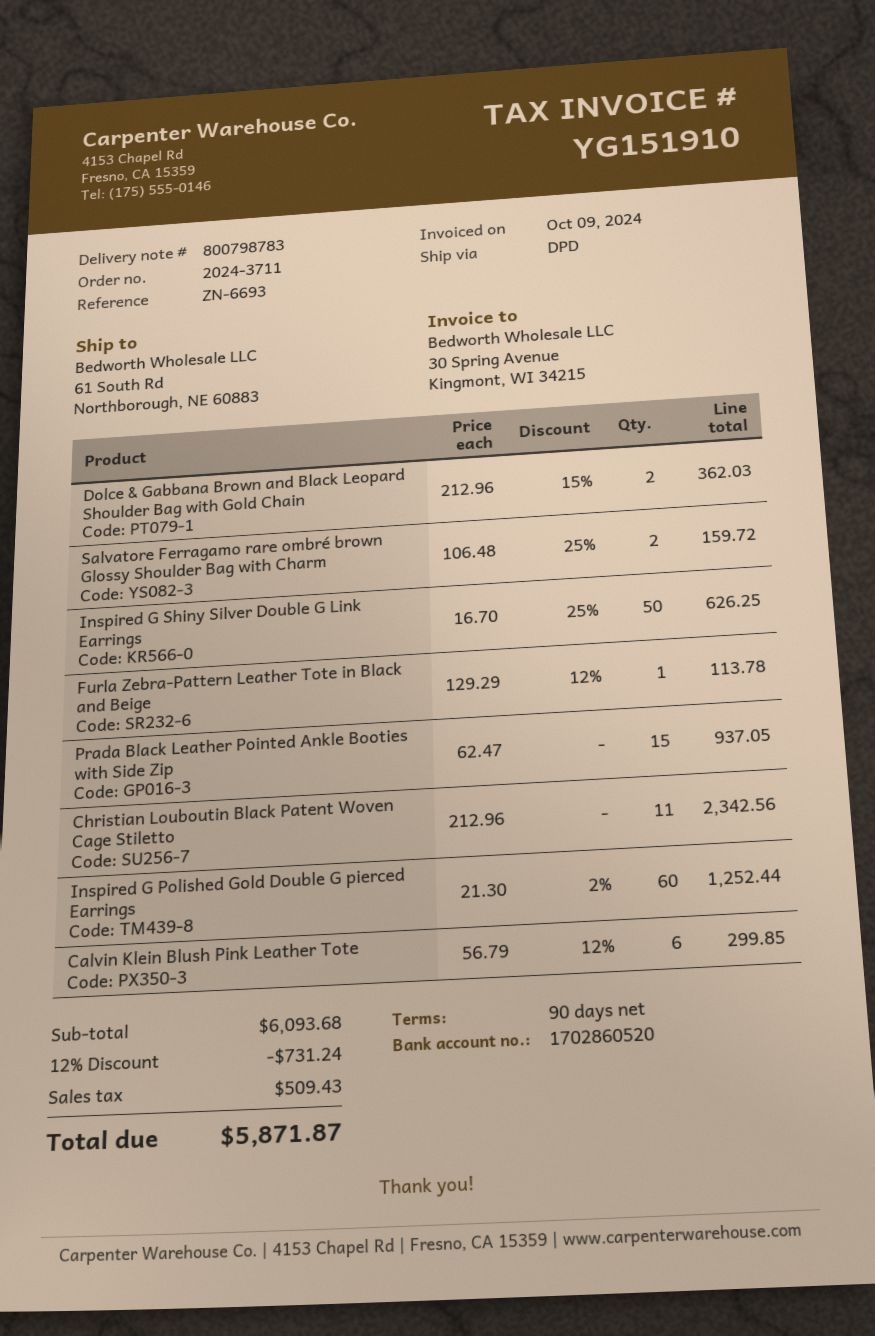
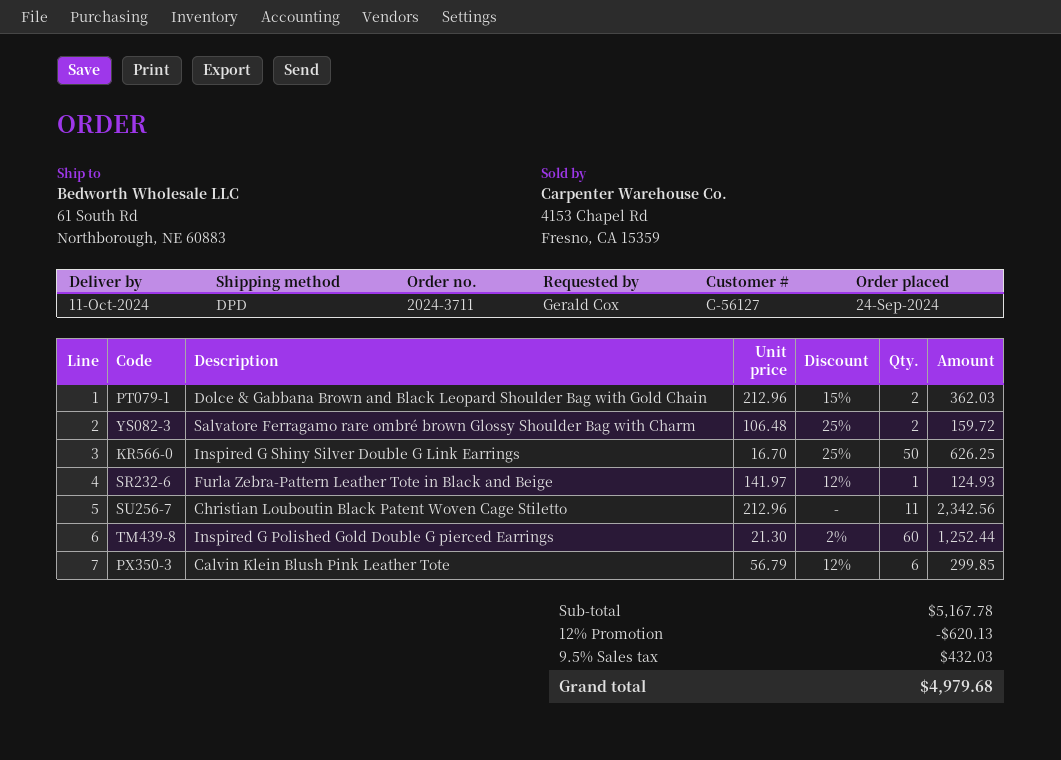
Furla Zebra-Pattern Leather Tote in Black and Beige: 1 x 129.29 - 12% = 113.78 -> 1 x 141.97 - 12% = 124.93
Prada Black Leather Pointed Ankle Booties with Side Zip: 15 x 62.47 = 937.05 -> none
subtotal: 6093.68 -> 5167.78
discount: 12% = 731.24 -> 12% = 620.13
tax: 509.43 -> 432.03
total: 5871.87 -> 4979.68

